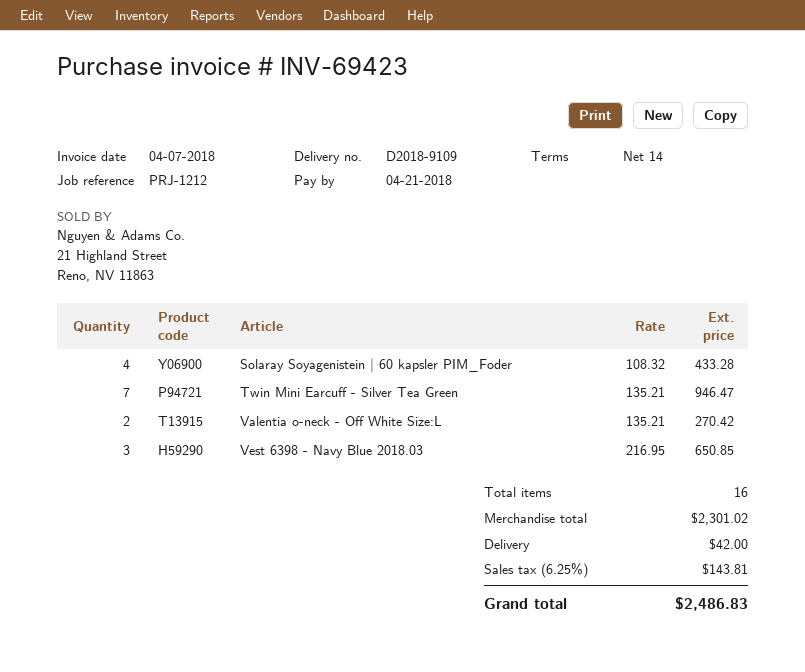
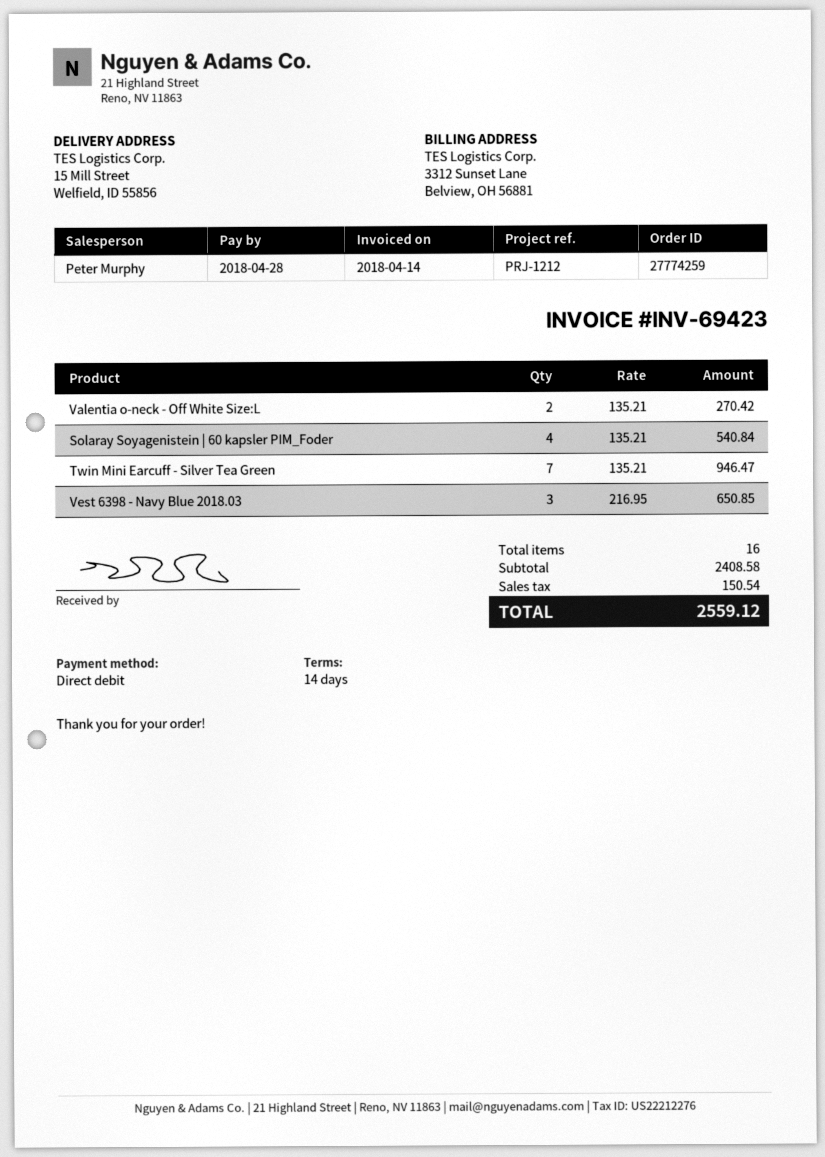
invoice date: 2018-04-07 -> 2018-04-14
due date: 2018-04-21 -> 2018-04-28
Solaray Soyagenistein | 60 kapsler PIM_Foder: 4 x 108.32 = 433.28 -> 4 x 135.21 = 540.84
subtotal: 2301.02 -> 2408.58
shipping: 42.00 -> none
tax: 143.81 -> 150.54
total: 2486.83 -> 2559.12

